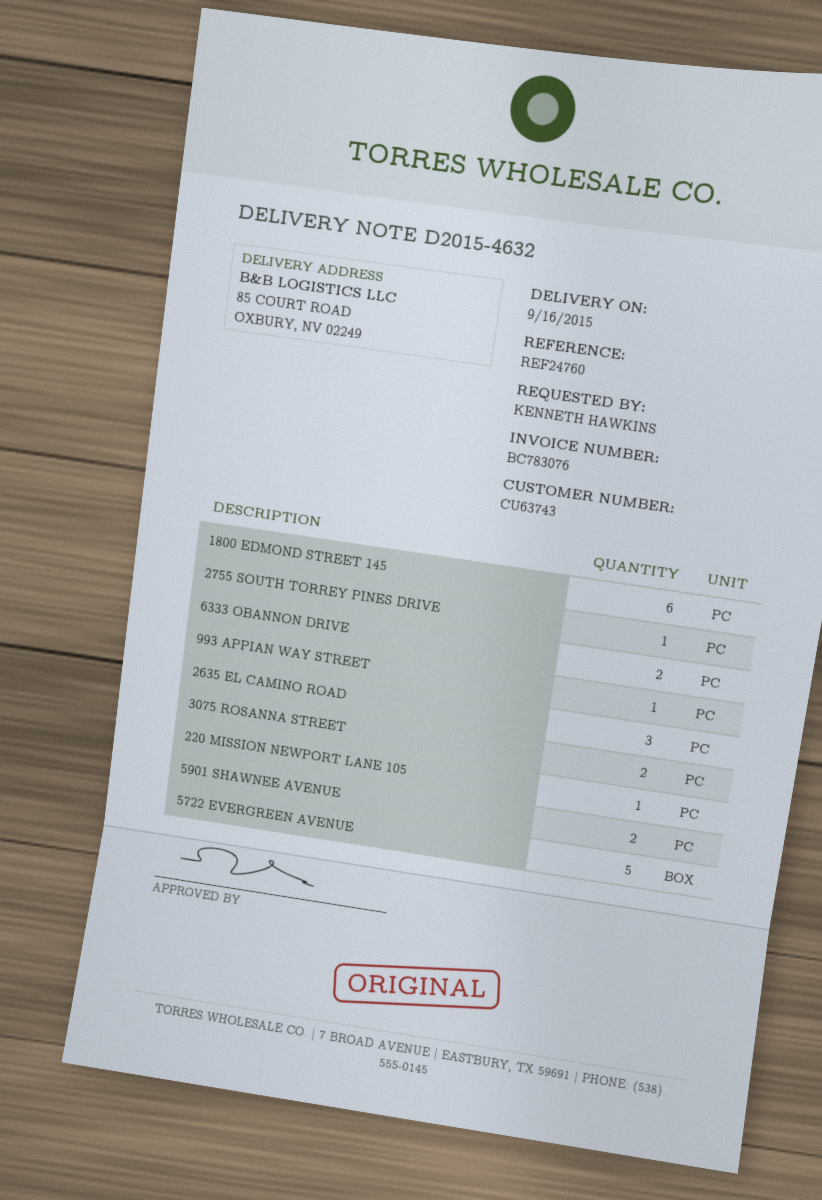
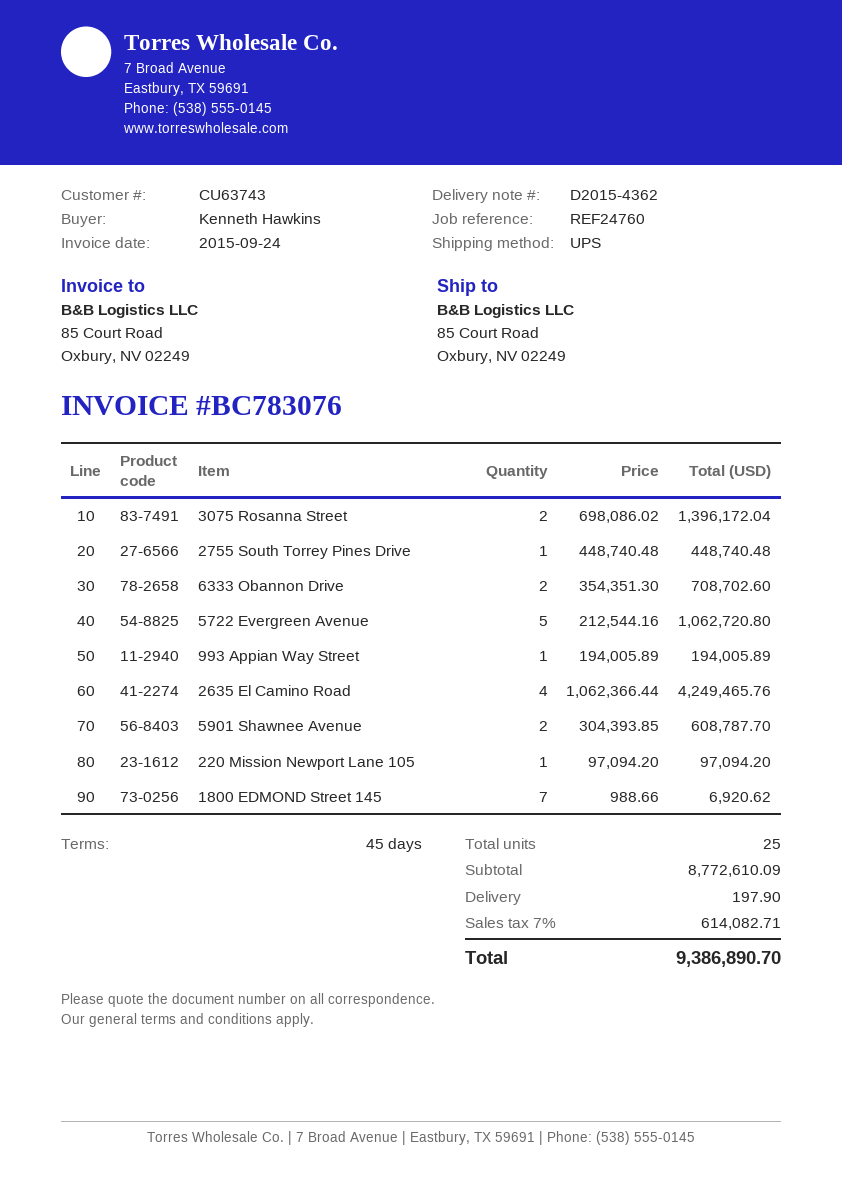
delivery note number: D2015-4632 -> D2015-4362
1800 EDMOND STREET 145: 6 -> 7
2635 EL CAMINO ROAD: 3 -> 4

